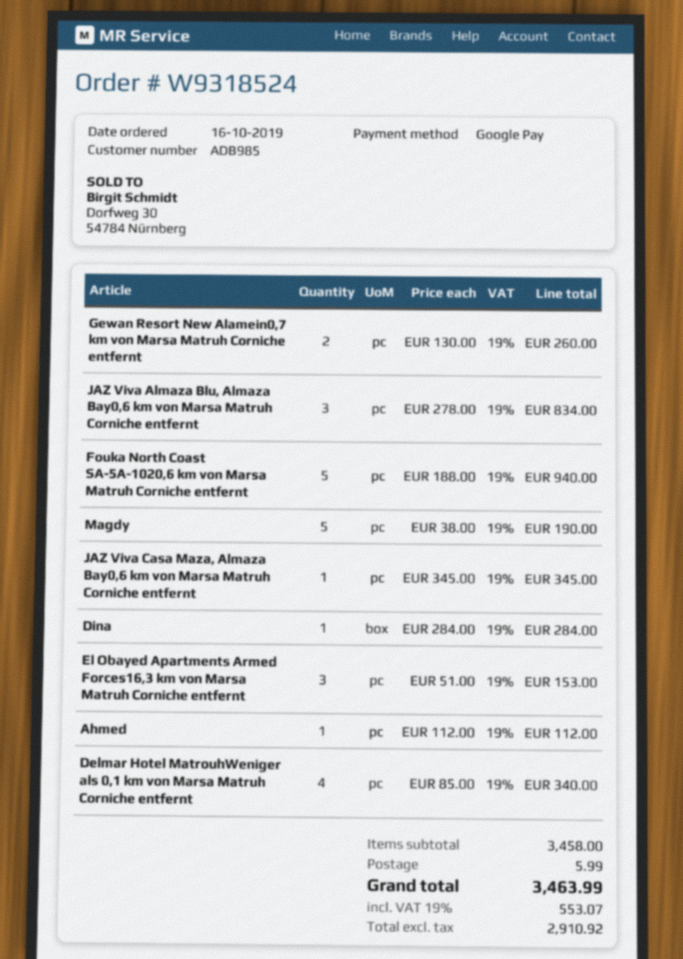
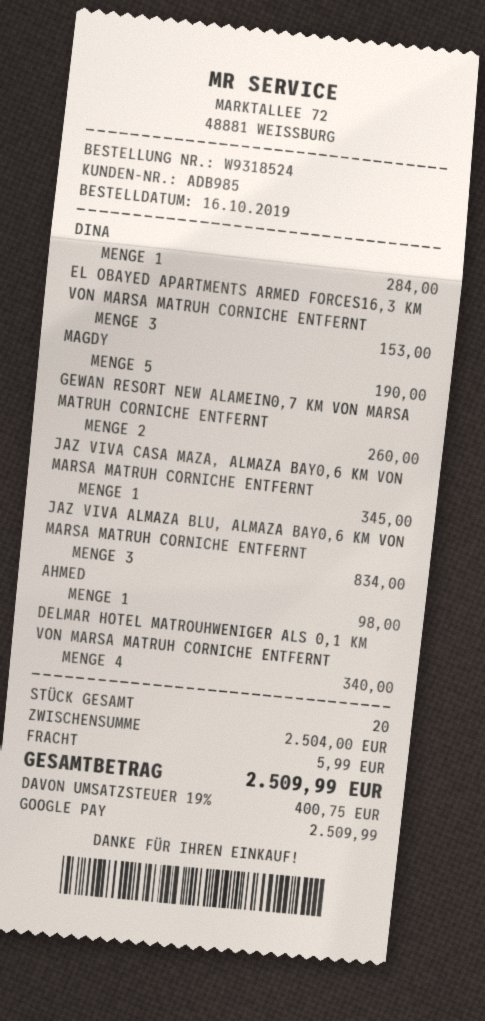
Fouka North Coast SA-5A-1020,6 km von Marsa Matruh Corniche entfernt: 5 for 940.00 -> none
Ahmed: 1 for 112.00 -> 1 for 98.00
subtotal: 3458.00 -> 2504.00
tax: 19% = 553.07 -> 19% = 400.75
total: 3463.99 -> 2509.99

